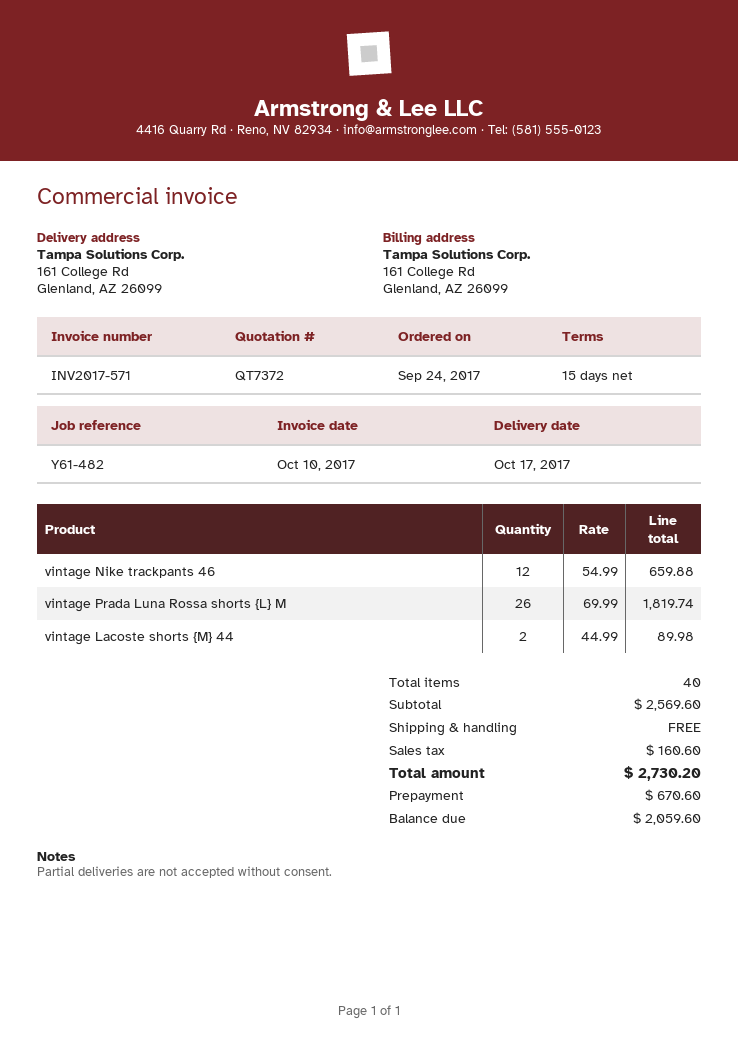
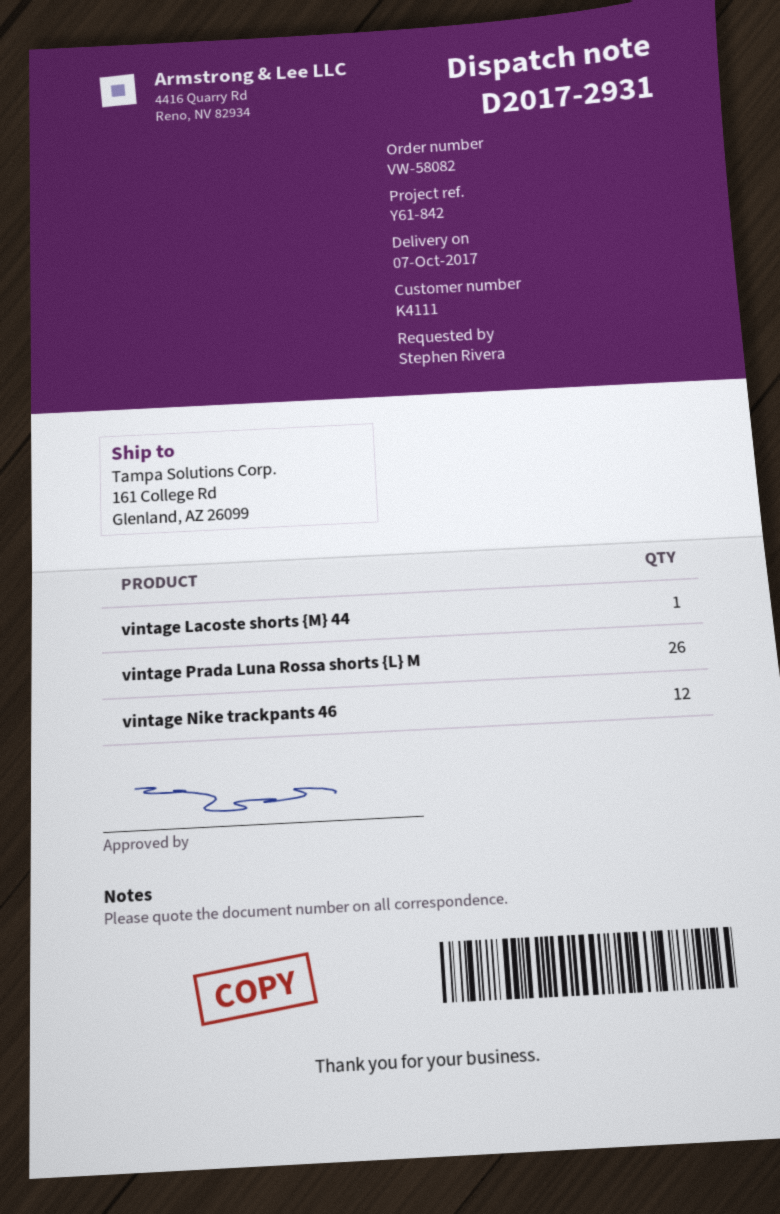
delivery date: 2017-10-17 -> 2017-10-07
reference: Y61-482 -> Y61-842
vintage Lacoste shorts {M} 44: 2 -> 1

